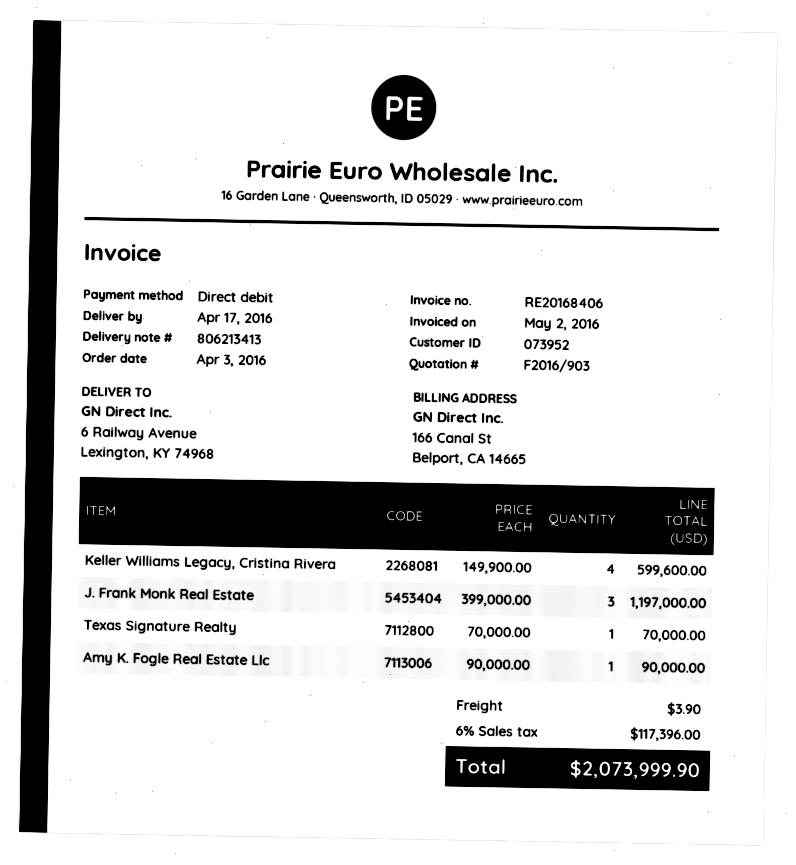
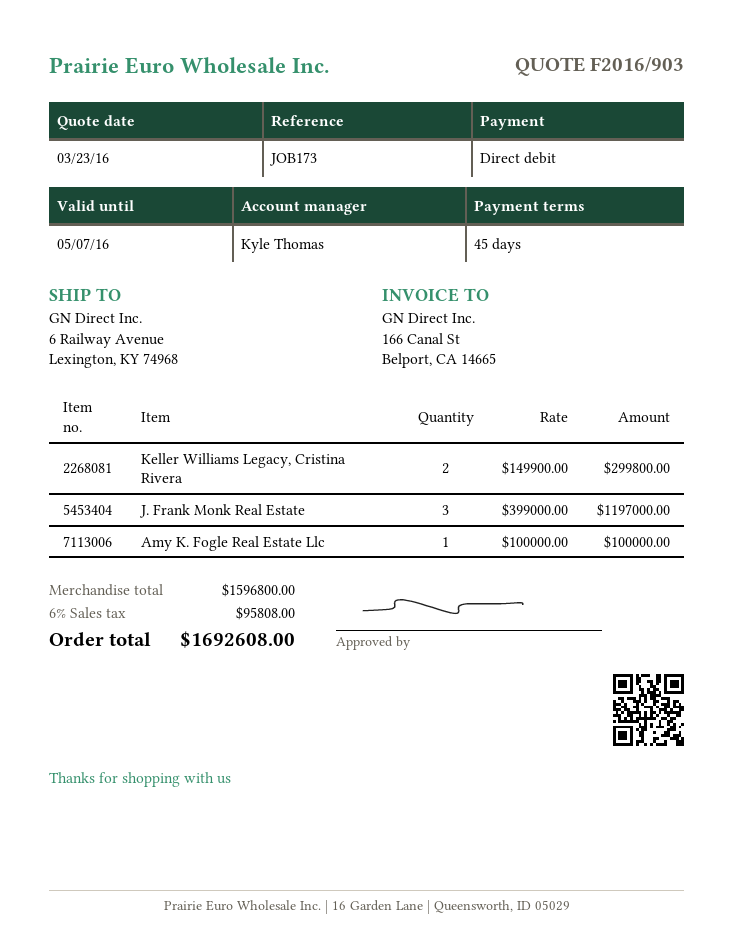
Keller Williams Legacy, Cristina Rivera: 4 x 149900.00 = 599600.00 -> 2 x 149900.00 = 299800.00
Texas Signature Realty: 1 x 70000.00 = 70000.00 -> none
Amy K. Fogle Real Estate Llc: 1 x 90000.00 = 90000.00 -> 1 x 100000.00 = 100000.00
shipping: 3.90 -> none
tax: 6% = 117396.00 -> 6% = 95808.00
total: 2073999.90 -> 1692608.00

